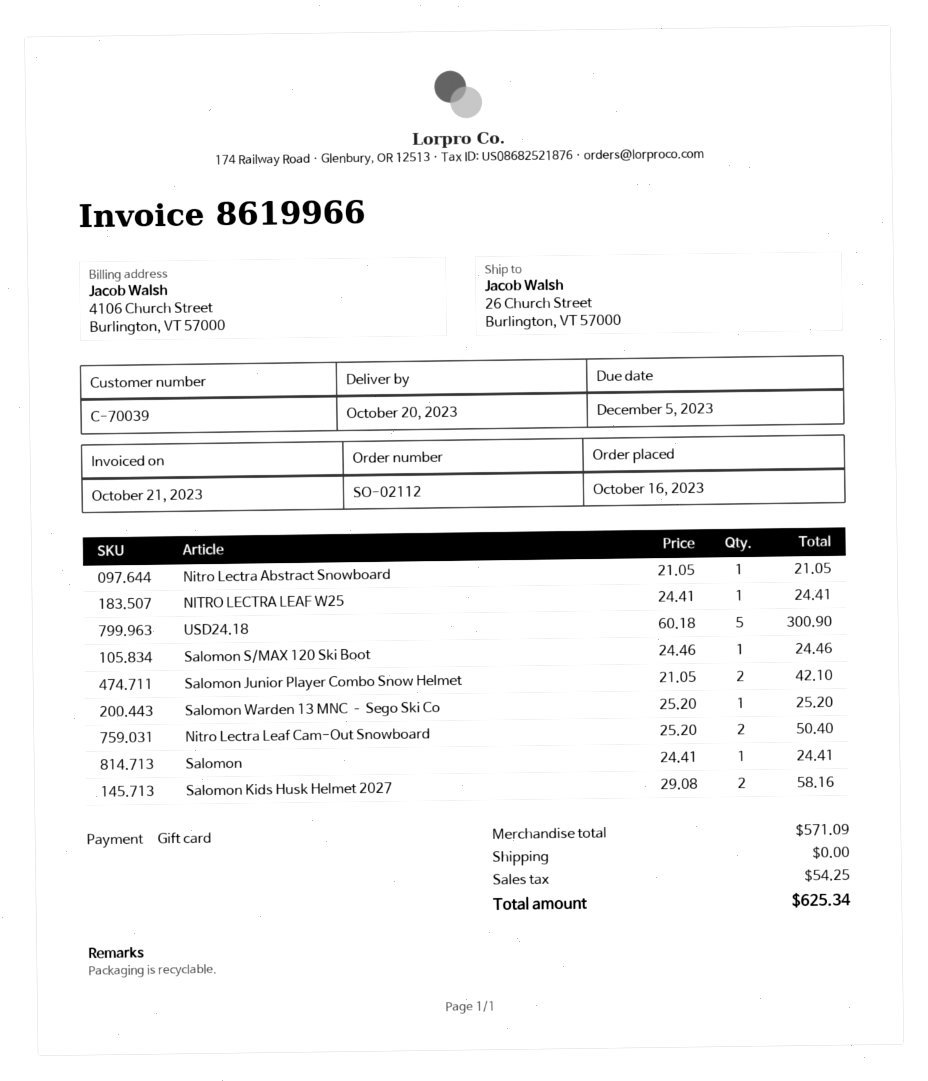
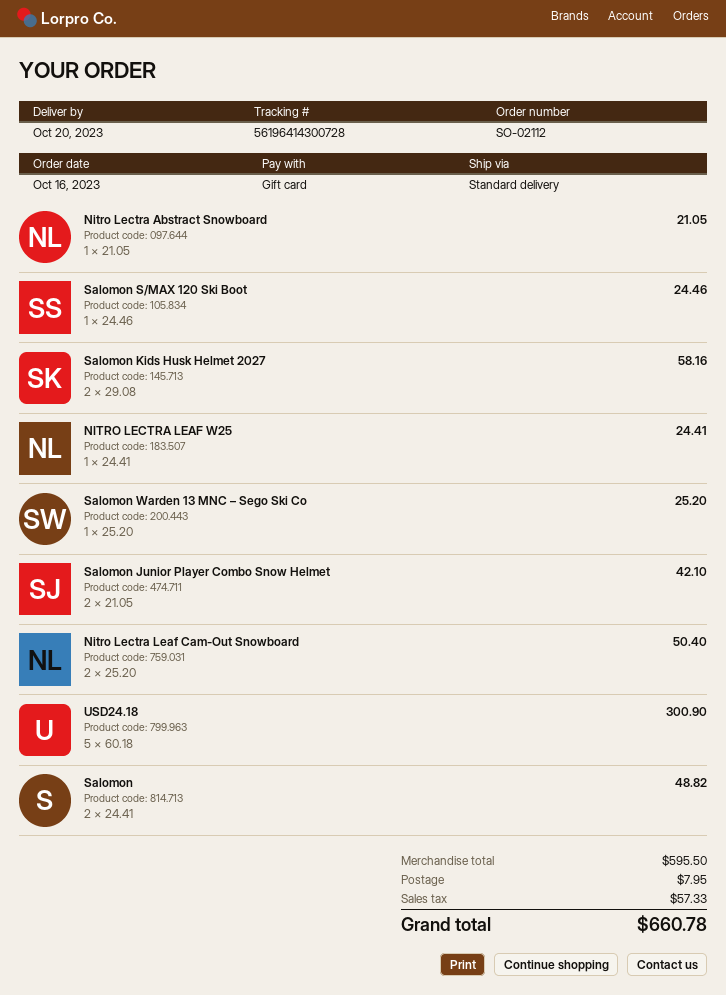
Salomon: 1 x 24.41 = 24.41 -> 2 x 24.41 = 48.82
subtotal: 571.09 -> 595.50
shipping: 0.00 -> 7.95
tax: 54.25 -> 57.33
total: 625.34 -> 660.78

